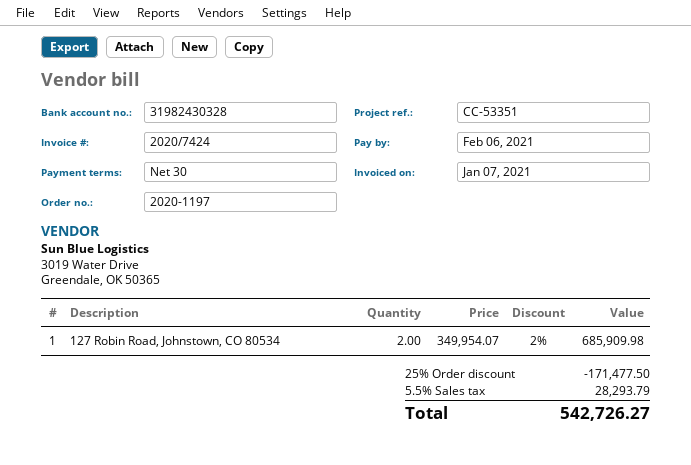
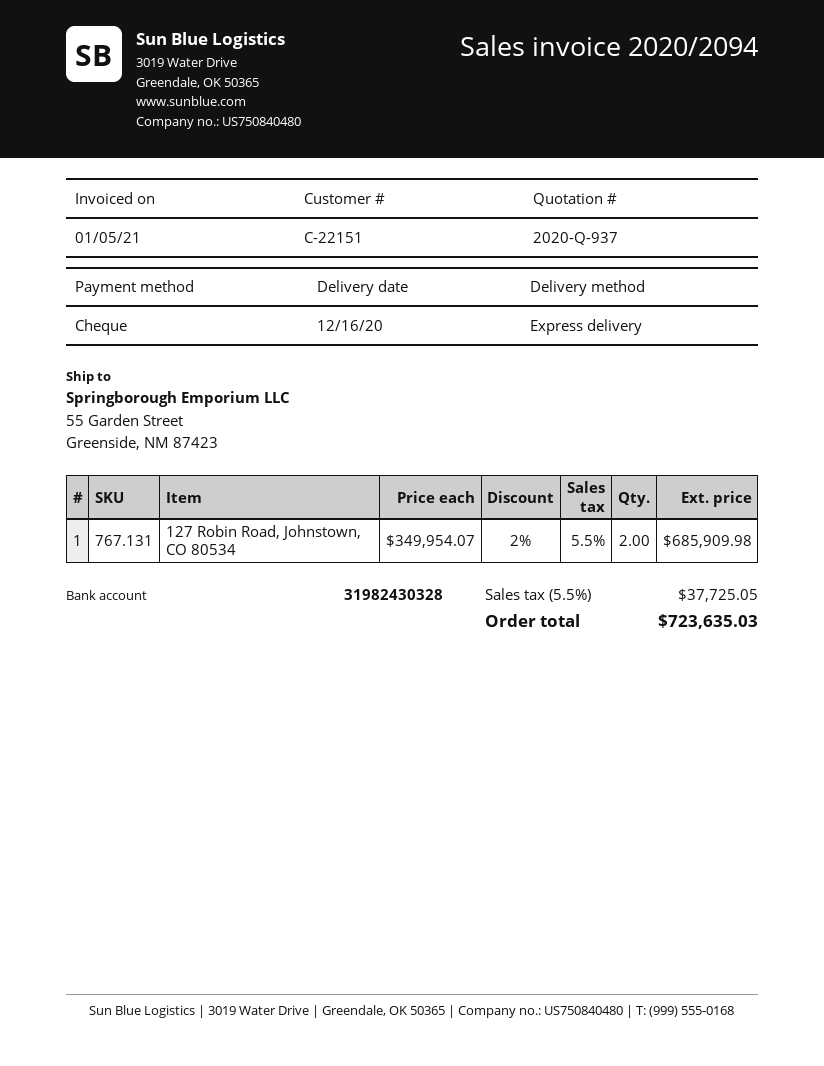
invoice number: 2020/7424 -> 2020/2094
invoice date: 2021-01-07 -> 2021-01-05
discount: 25% = 171477.50 -> none
tax: 5.5% = 28293.79 -> 5.5% = 37725.05
total: 542726.27 -> 723635.03

